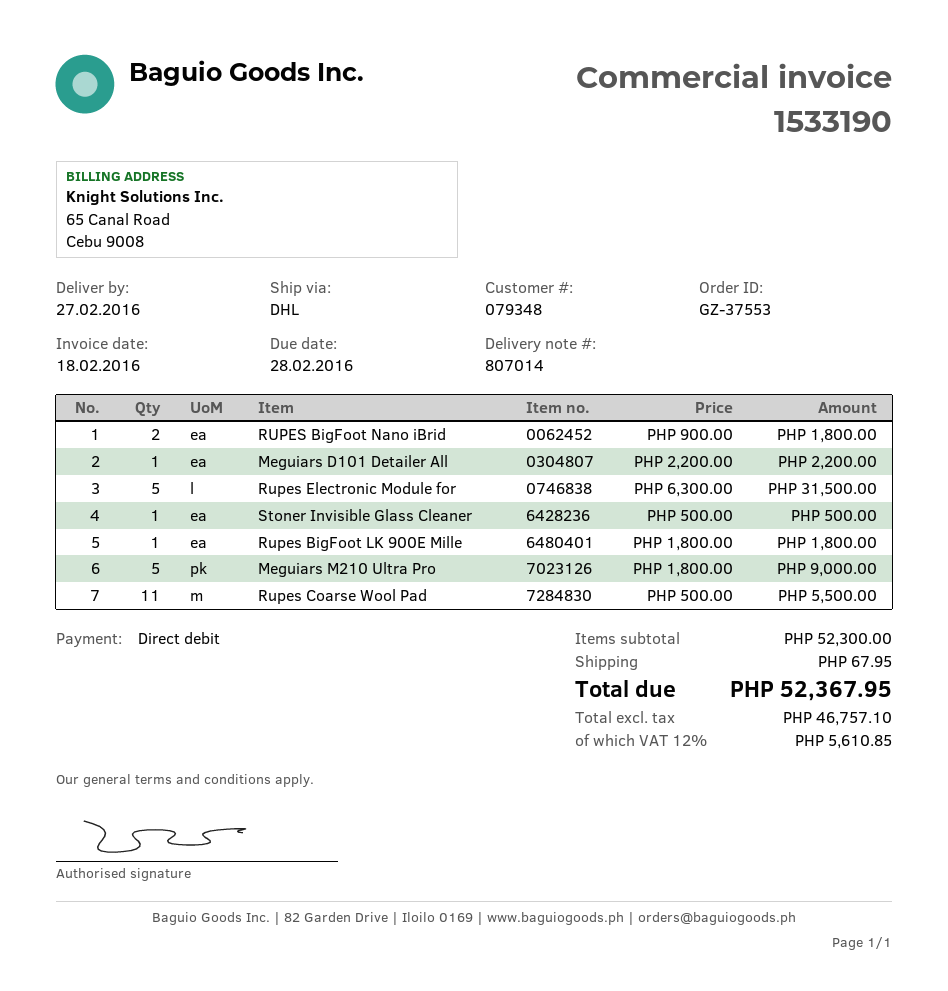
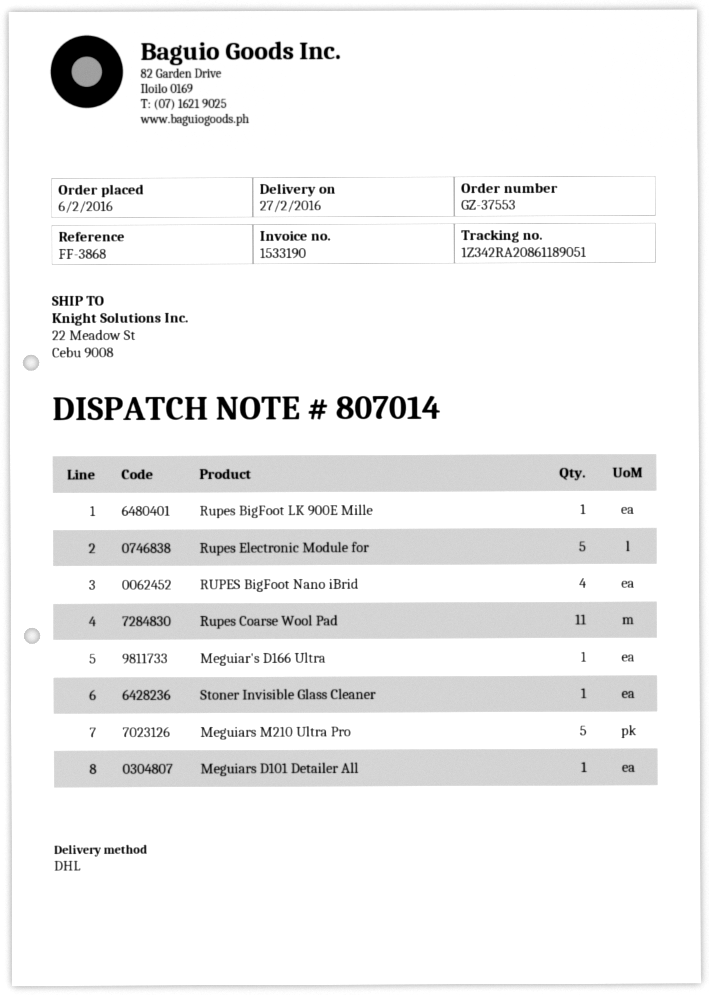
RUPES BigFoot Nano iBrid: 2 -> 4
Meguiar's D166 Ultra: none -> 1

